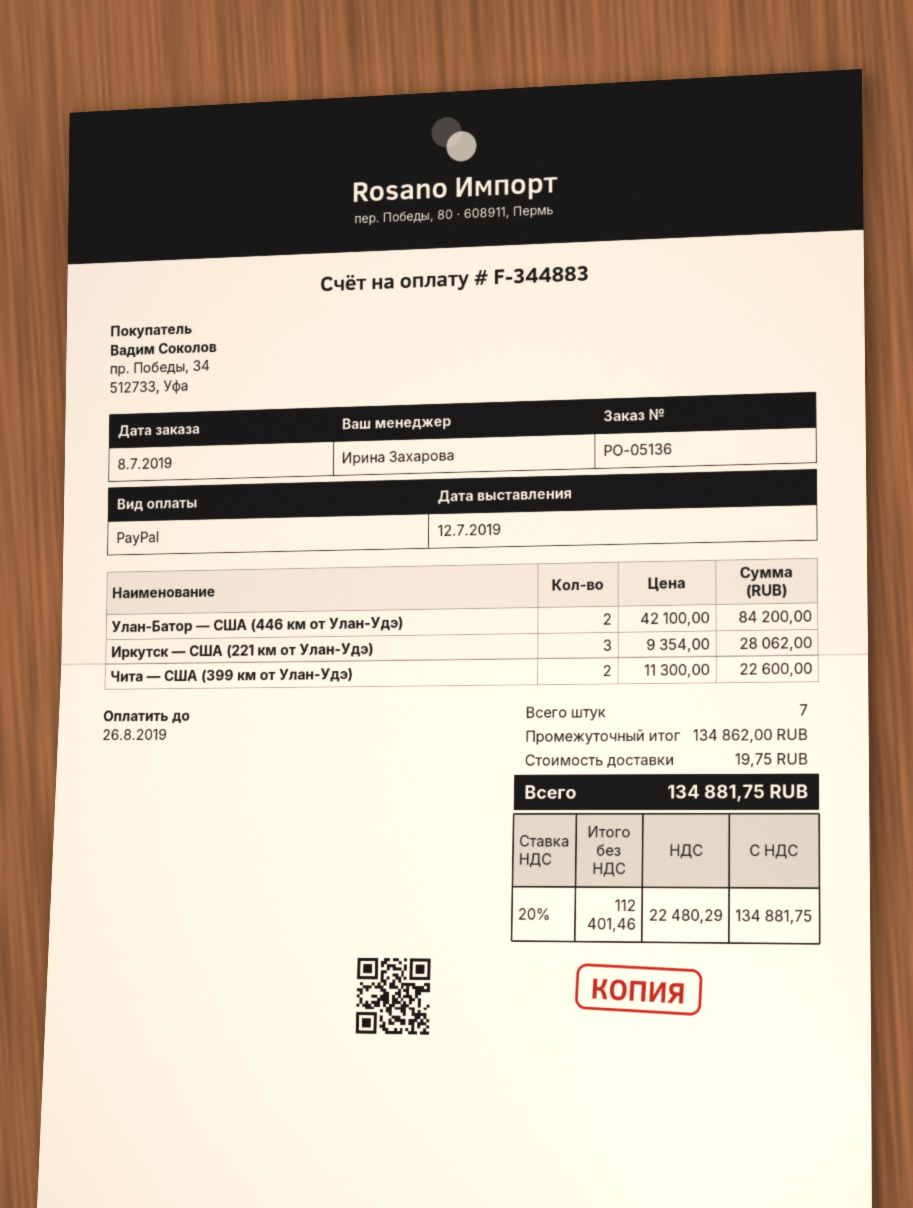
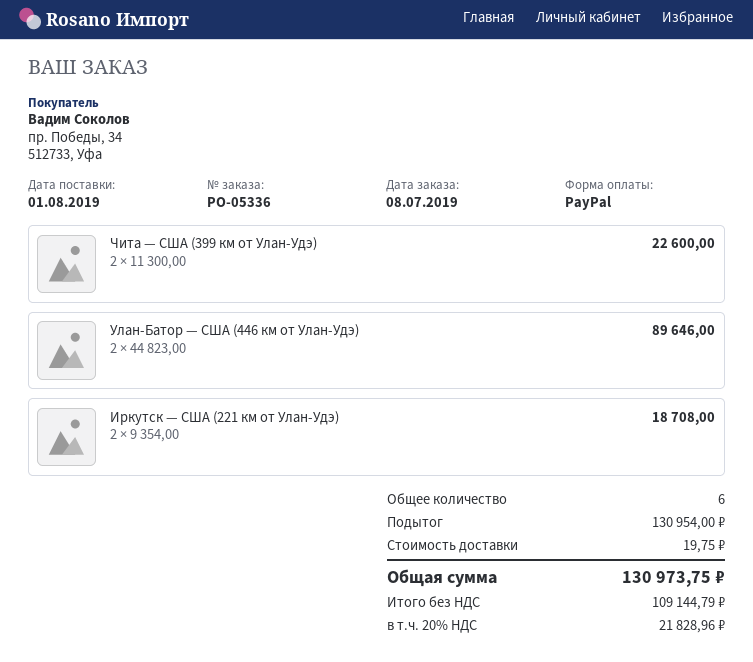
order number: PO-05136 -> PO-05336
Улан-Батор — США (446 км от Улан-Удэ): 2 x 42100.00 = 84200.00 -> 2 x 44823.00 = 89646.00
Иркутск — США (221 км от Улан-Удэ): 3 x 9354.00 = 28062.00 -> 2 x 9354.00 = 18708.00
total quantity: 7 -> 6
subtotal: 134862.00 -> 130954.00
net: 112401.46 -> 109144.79
tax: 20% = 22480.29 -> 20% = 21828.96
total: 134881.75 -> 130973.75

